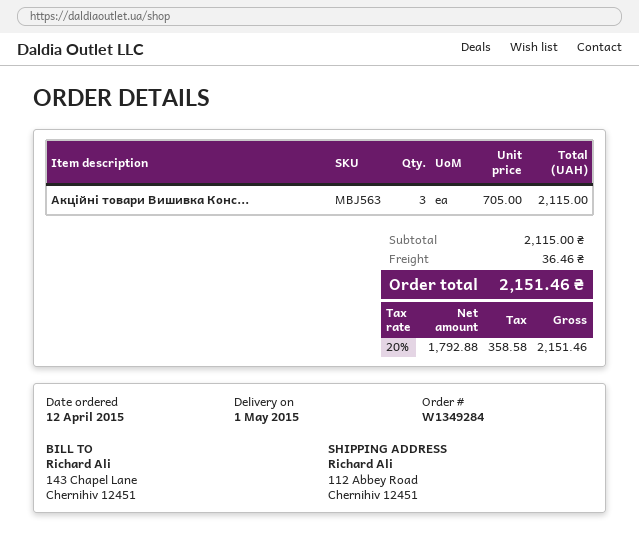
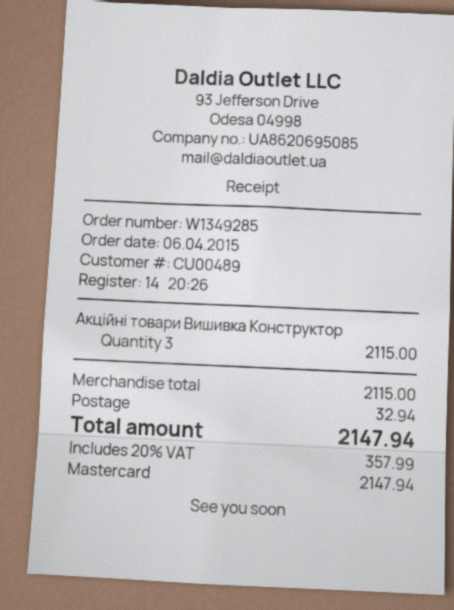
order number: W1349284 -> W1349285
order date: 2015-04-12 -> 2015-04-06
shipping: 36.46 -> 32.94
tax: 20% = 358.58 -> 20% = 357.99
total: 2151.46 -> 2147.94

